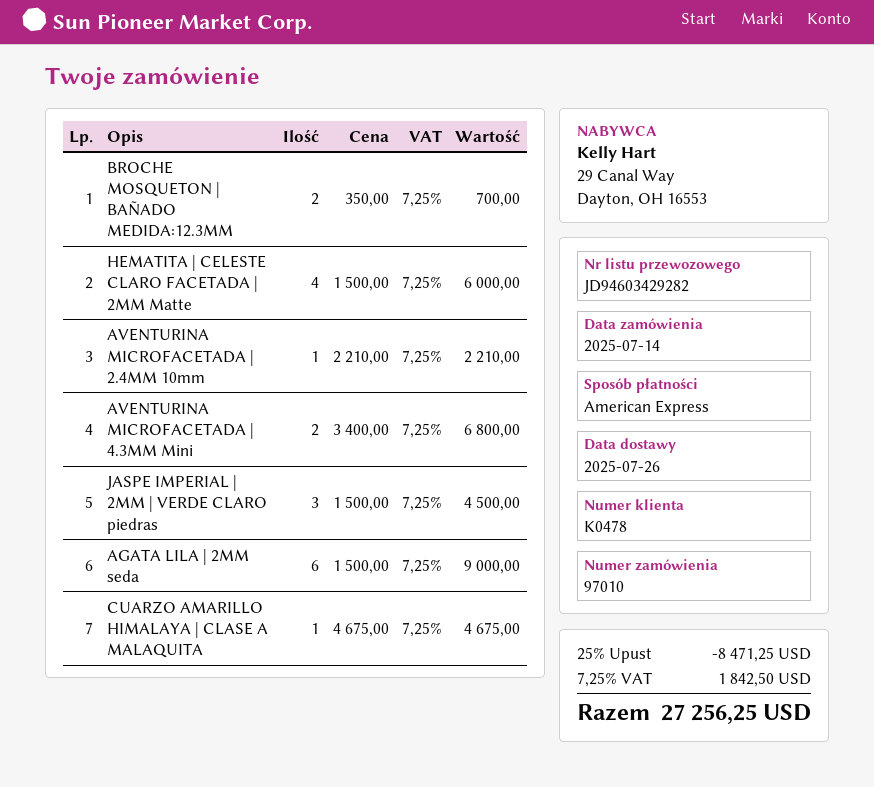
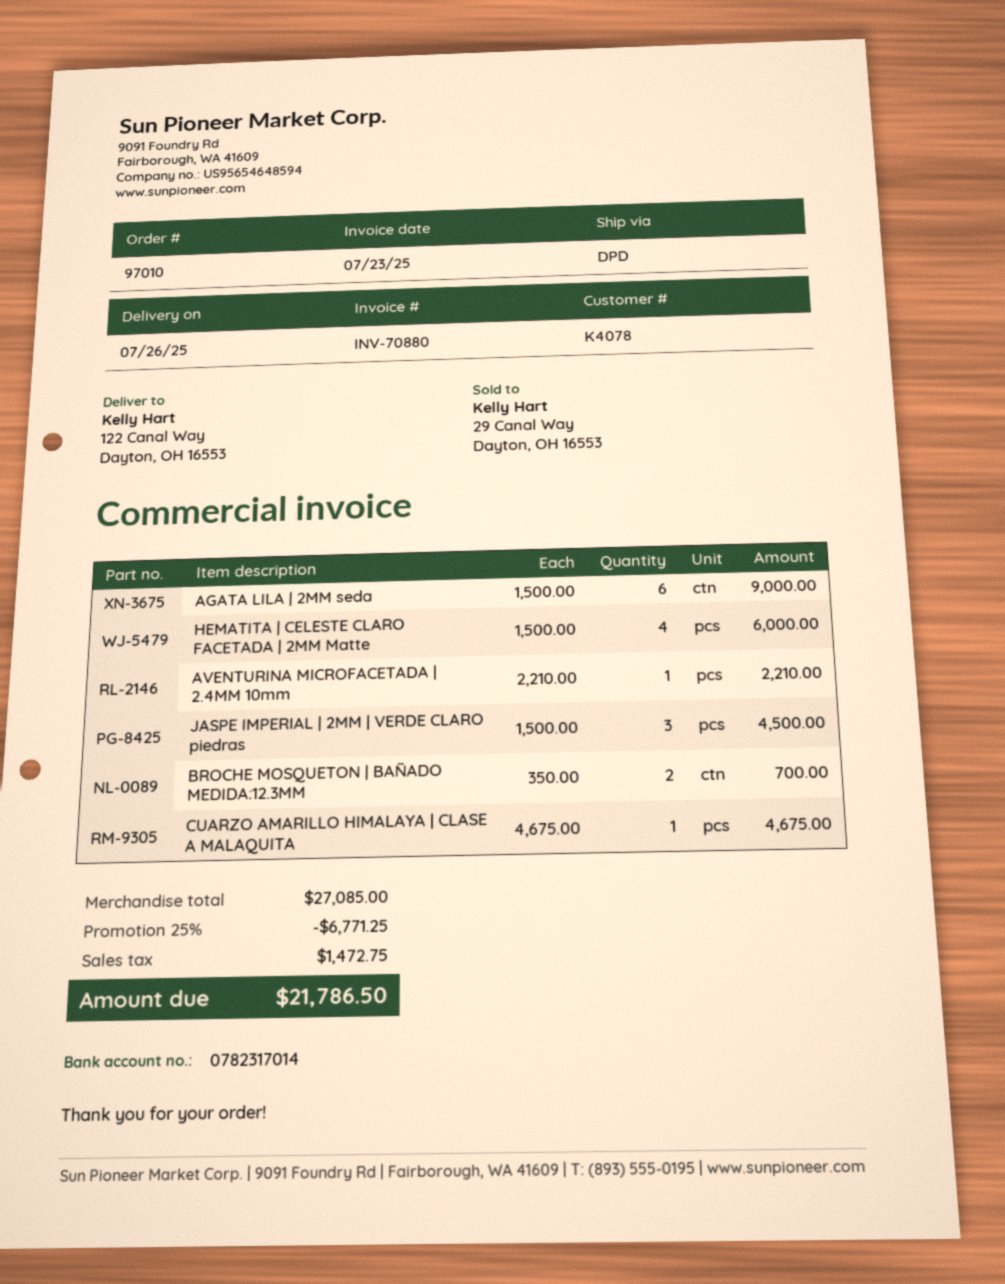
customer number: K0478 -> K4078
AVENTURINA MICROFACETADA | 4.3MM Mini: 2 x 3400.00 = 6800.00 -> none
discount: 25% = 8471.25 -> 25% = 6771.25
tax: 1842.50 -> 1472.75
total: 27256.25 -> 21786.50

